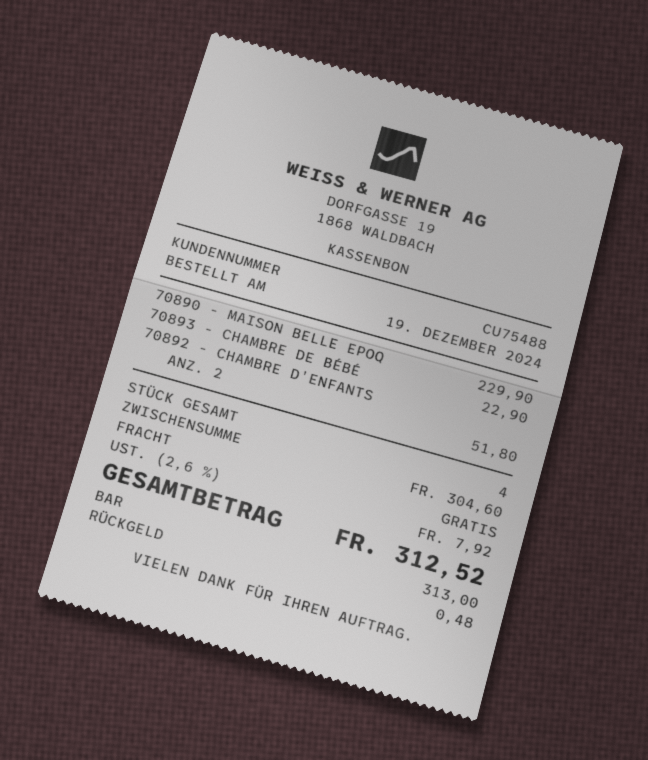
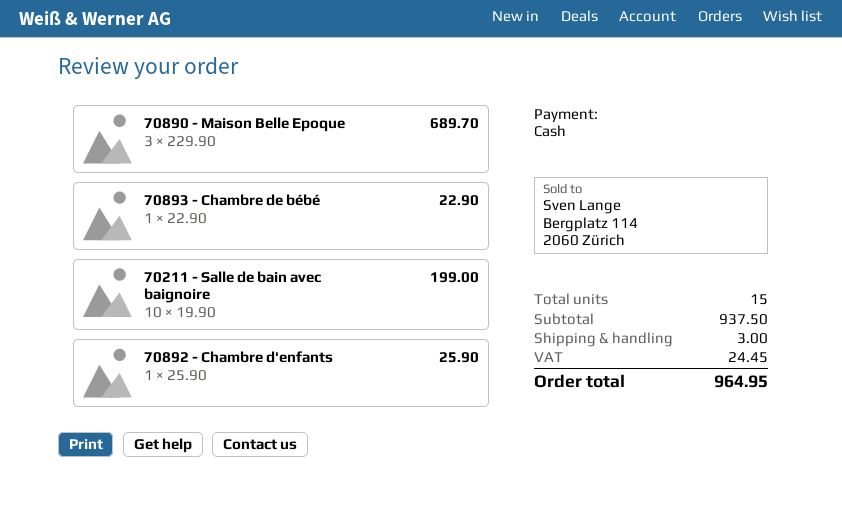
70890 - MAISON BELLE EPOQ: 1 for 229.90 -> 3 for 689.70
70892 - CHAMBRE D'ENFANTS: 2 for 51.80 -> 1 for 25.90
70211 - Salle de bain avec baignoire: none -> 10 for 199.00
total quantity: 4 -> 15
subtotal: 304.60 -> 937.50
shipping: 0.00 -> 3.00
tax: 7.92 -> 24.45
total: 312.52 -> 964.95

